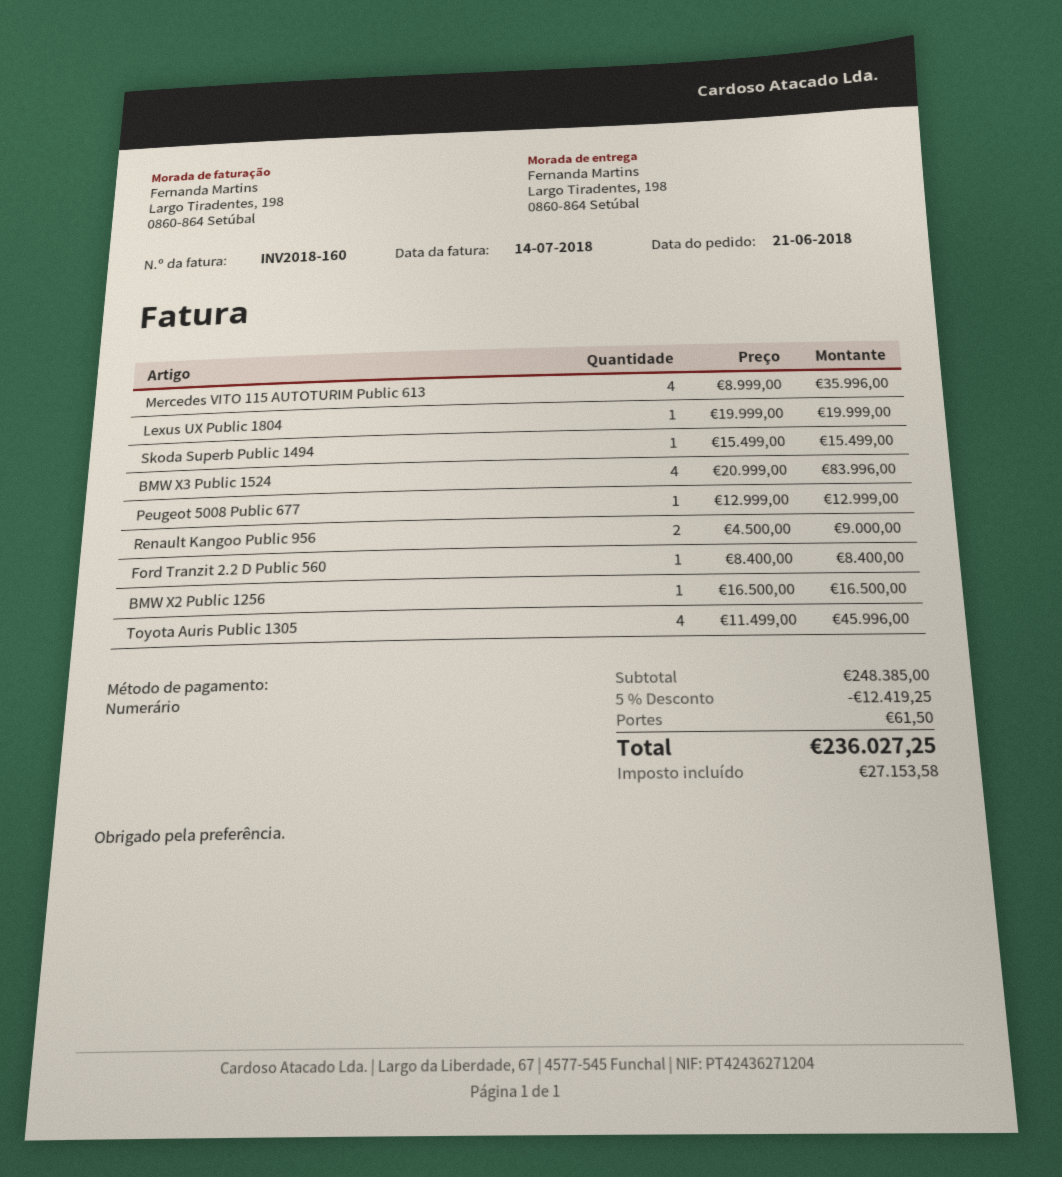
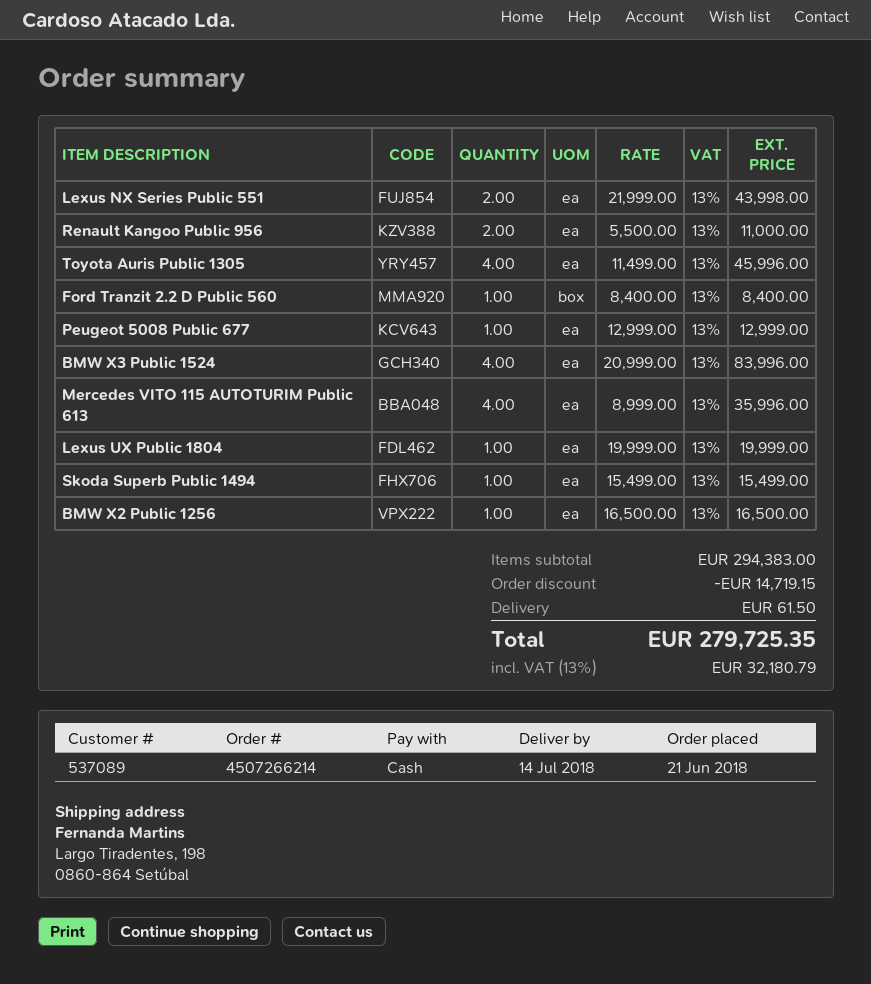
Renault Kangoo Public 956: 2 x 4500.00 = 9000.00 -> 2 x 5500.00 = 11000.00
Lexus NX Series Public 551: none -> 2 x 21999.00 = 43998.00
subtotal: 248385.00 -> 294383.00
discount: 12419.25 -> 14719.15
tax: 27153.58 -> 32180.79
total: 236027.25 -> 279725.35

